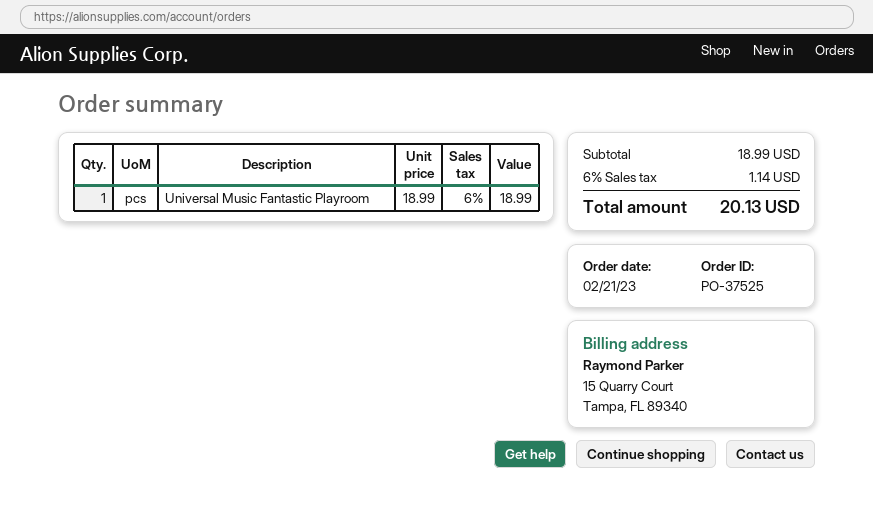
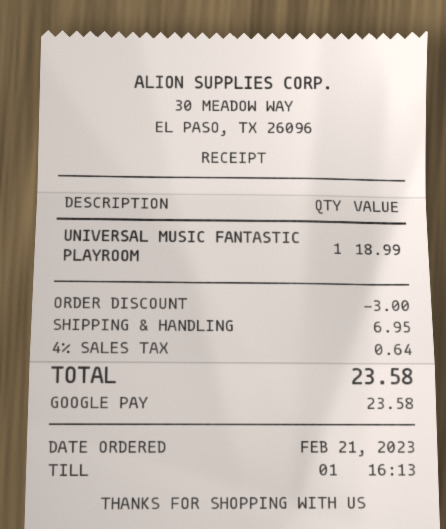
discount: none -> 3.00
shipping: none -> 6.95
tax: 6% = 1.14 -> 4% = 0.64
total: 20.13 -> 23.58

